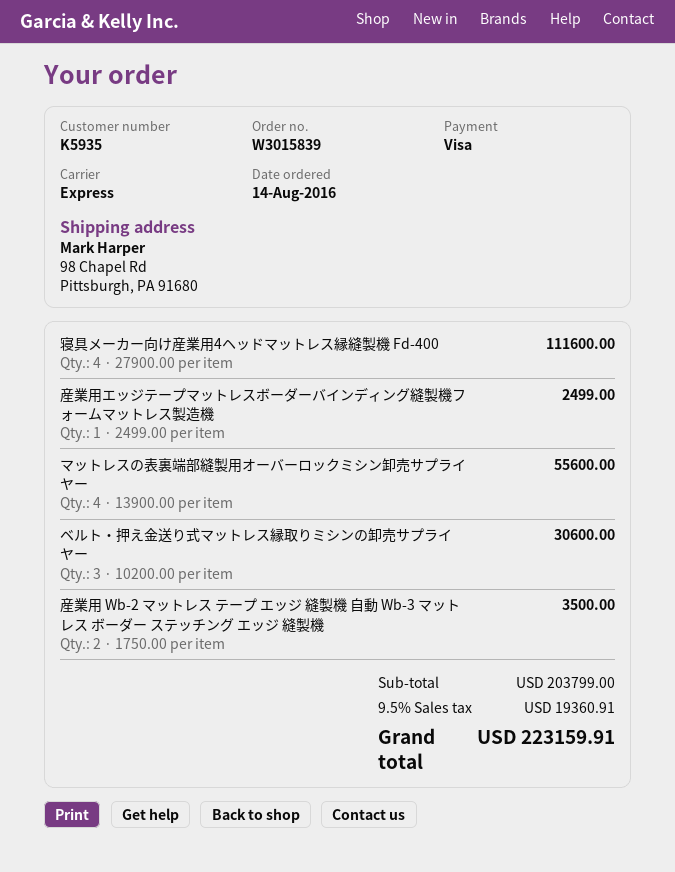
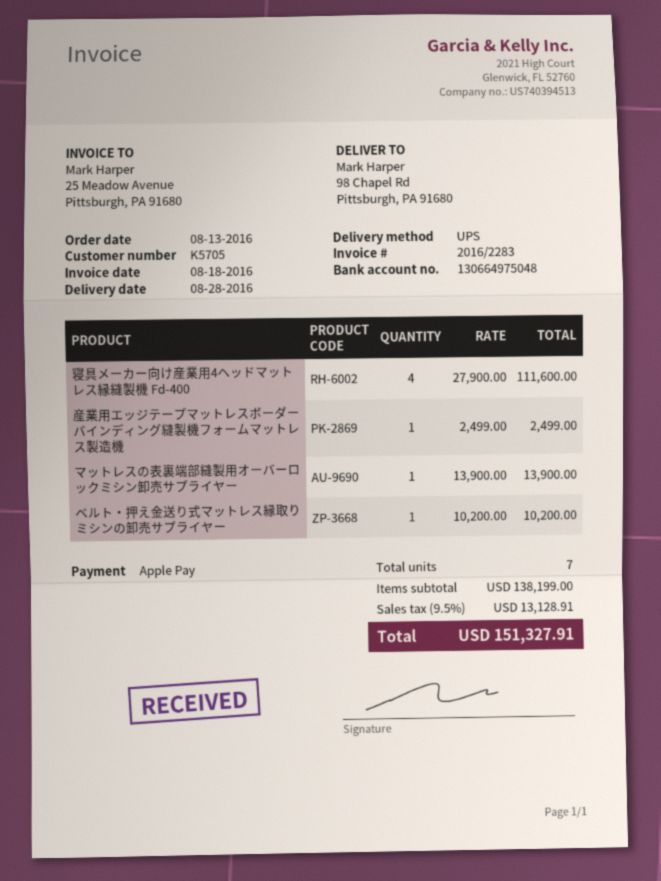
order date: 2016-08-14 -> 2016-08-13
customer number: K5935 -> K5705
payment method: Visa -> Apple Pay
shipping method: express -> UPS
マットレスの表裏端部縫製用オーバーロックミシン卸売サプライヤー: 4 x 13900.00 = 55600.00 -> 1 x 13900.00 = 13900.00
ベルト・押え金送り式マットレス縁取りミシンの卸売サプライヤー: 3 x 10200.00 = 30600.00 -> 1 x 10200.00 = 10200.00
産業用 Wb-2 マットレス テープ エッジ 縫製機 自動 Wb-3 マットレス ボーダー ステッチング エッジ 縫製機: 2 x 1750.00 = 3500.00 -> none
subtotal: 203799.00 -> 138199.00
tax: 9.5% = 19360.91 -> 9.5% = 13128.91
total: 223159.91 -> 151327.91

